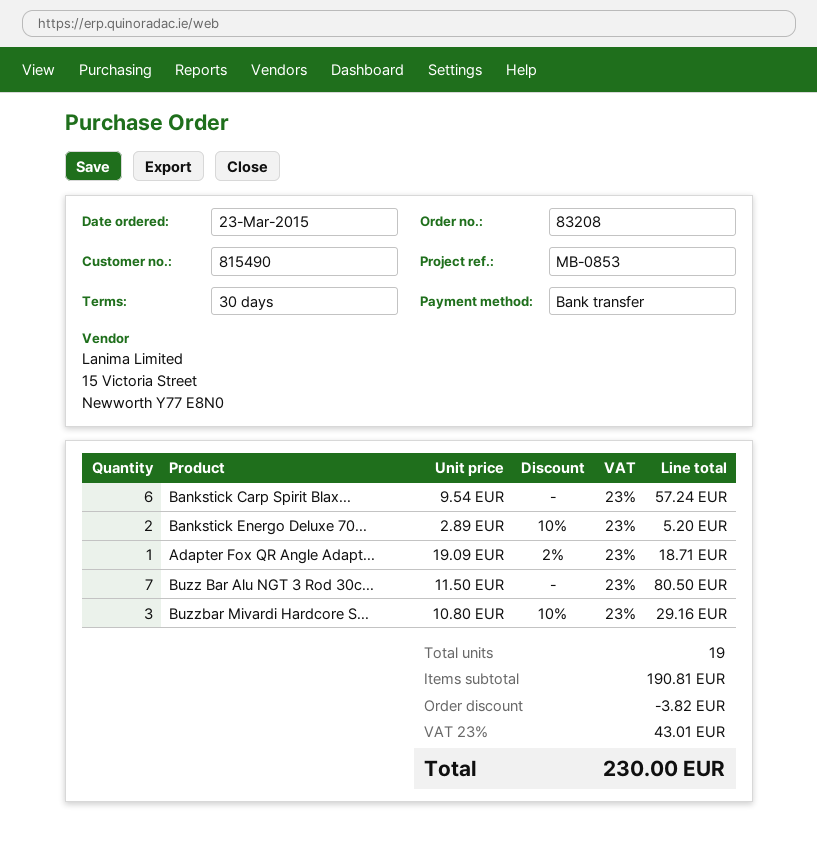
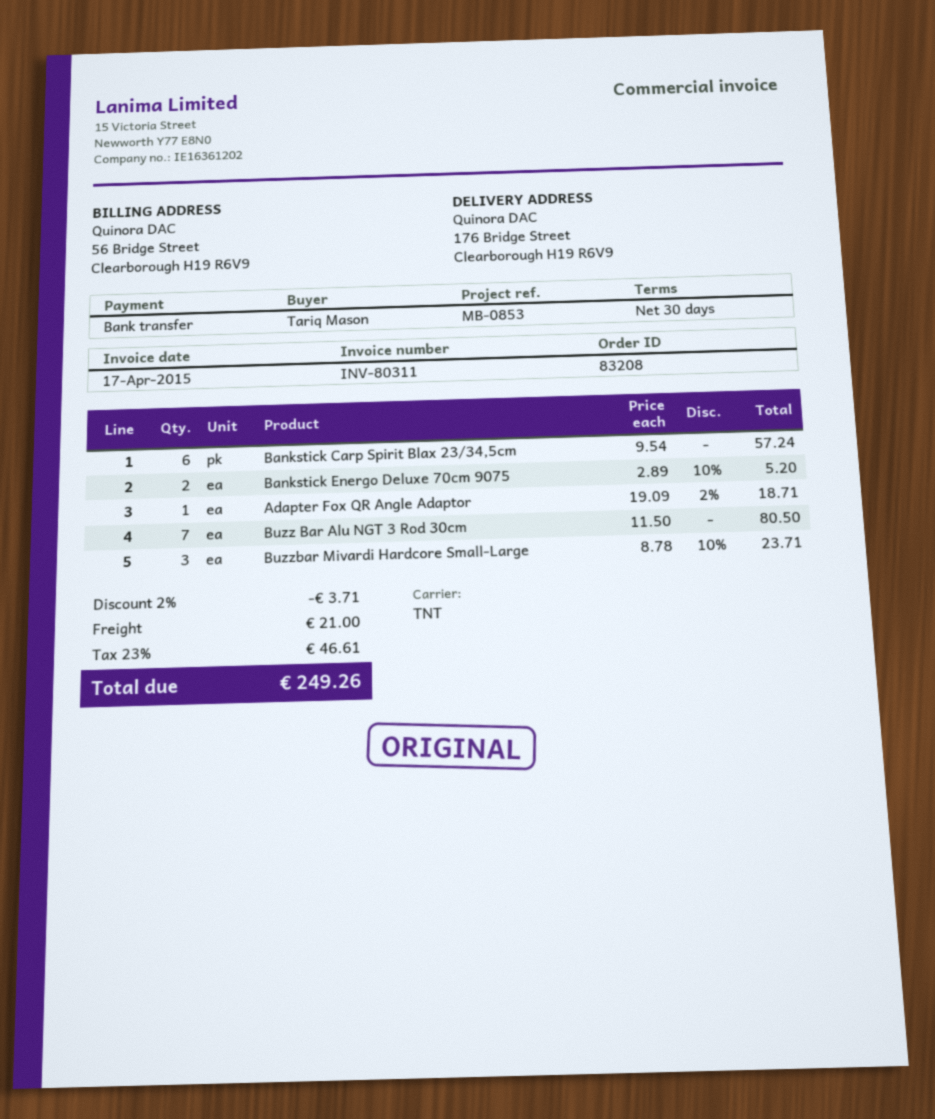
Buzzbar Mivardi Hardcore S...: 3 x 10.80 - 10% = 29.16 -> 3 x 8.78 - 10% = 23.71
discount: 3.82 -> 3.71
shipping: none -> 21.00
tax: 23% = 43.01 -> 23% = 46.61
total: 230.00 -> 249.26

